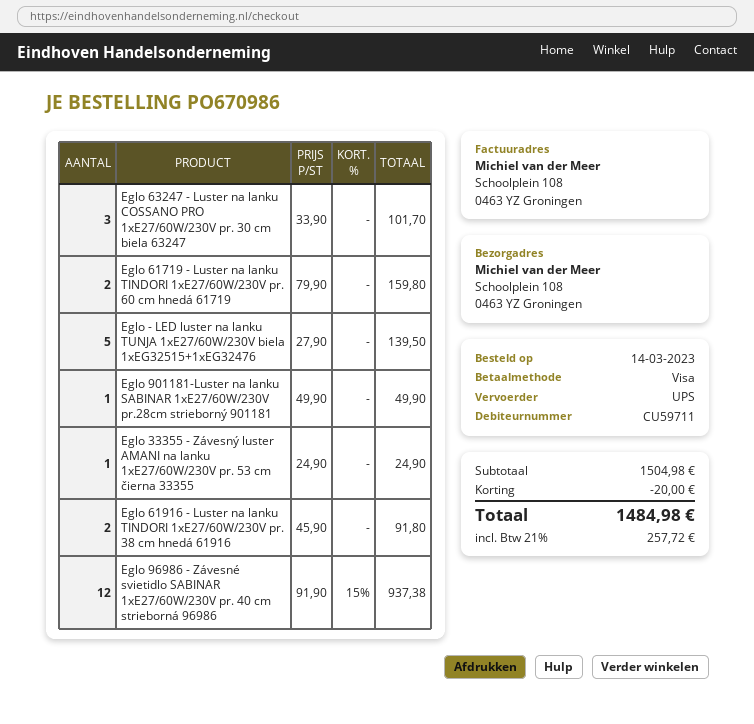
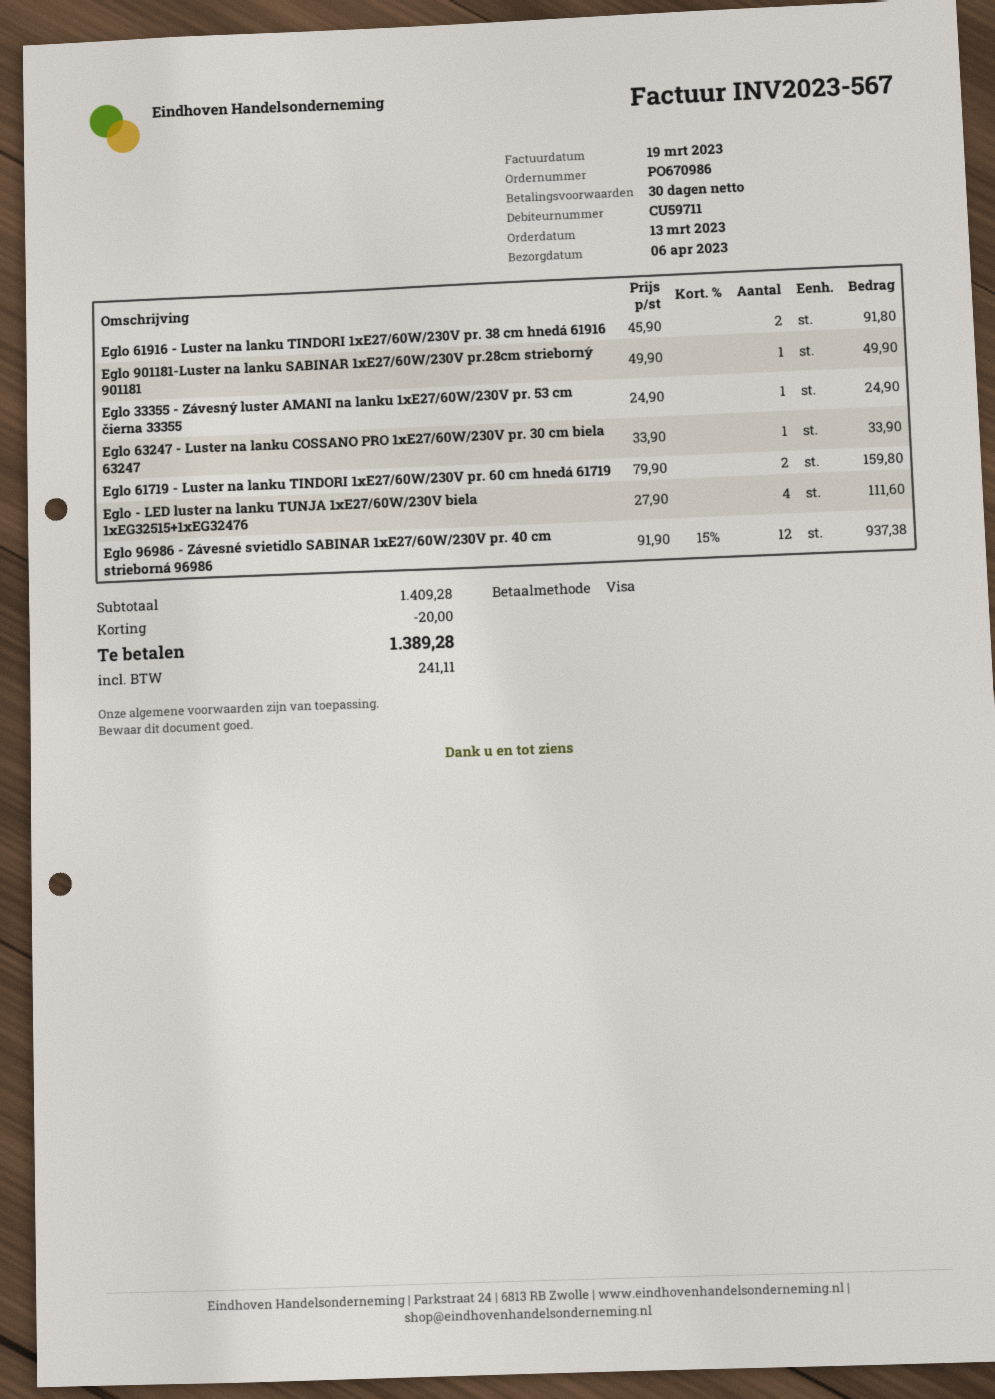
order date: 2023-03-14 -> 2023-03-13
Eglo 63247 - Luster na lanku COSSANO PRO 1xE27/60W/230V pr. 30 cm biela 63247: 3 x 33.90 = 101.70 -> 1 x 33.90 = 33.90
Eglo - LED luster na lanku TUNJA 1xE27/60W/230V biela 1xEG32515+1xEG32476: 5 x 27.90 = 139.50 -> 4 x 27.90 = 111.60
subtotal: 1504.98 -> 1409.28
tax: 257.72 -> 241.11
total: 1484.98 -> 1389.28

